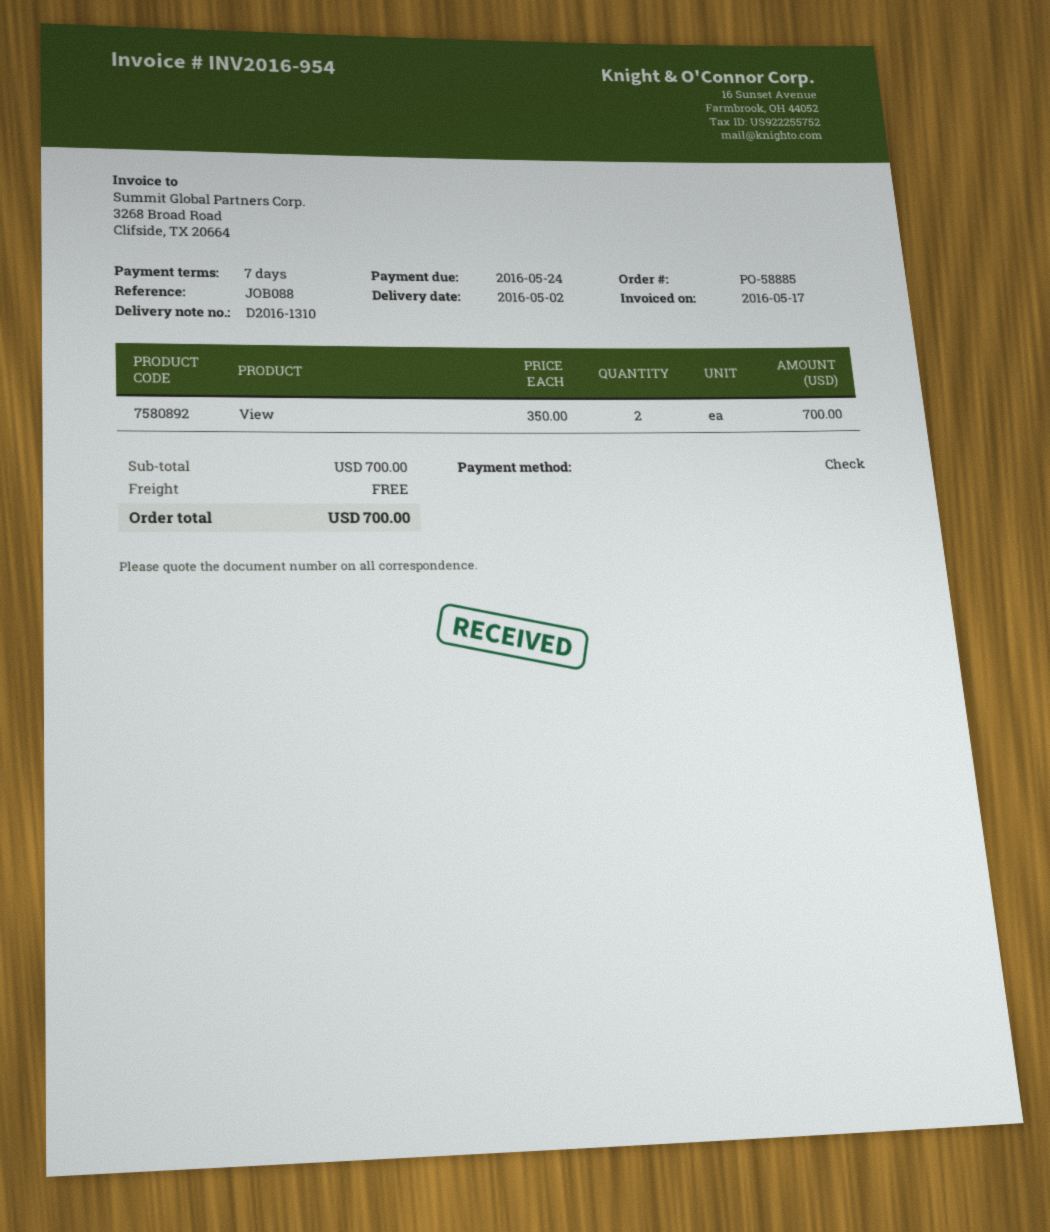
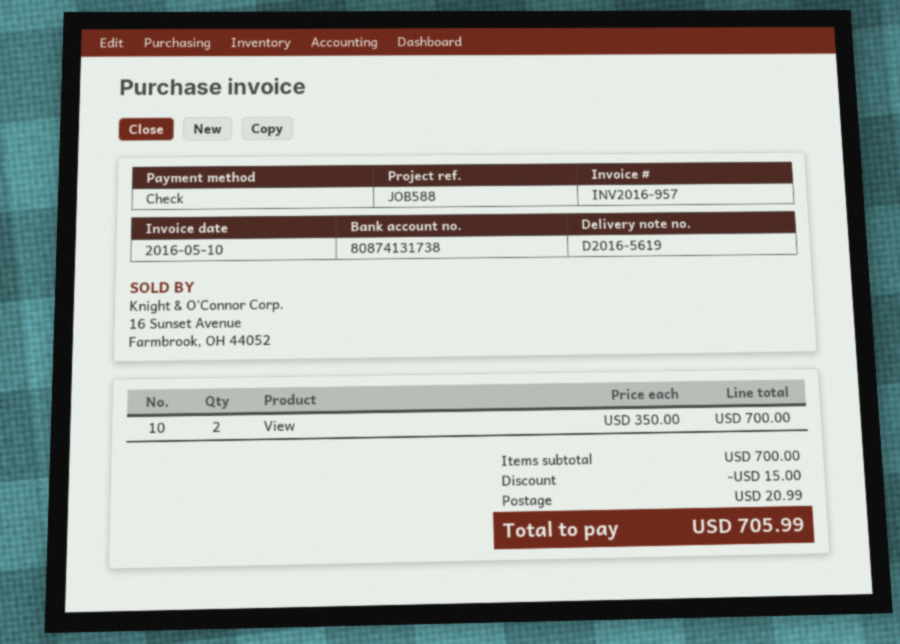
delivery note number: D2016-1310 -> D2016-5619
invoice number: INV2016-954 -> INV2016-957
invoice date: 2016-05-17 -> 2016-05-10
reference: JOB088 -> JOB588
discount: none -> 15.00
shipping: 0.00 -> 20.99
total: 700.00 -> 705.99

